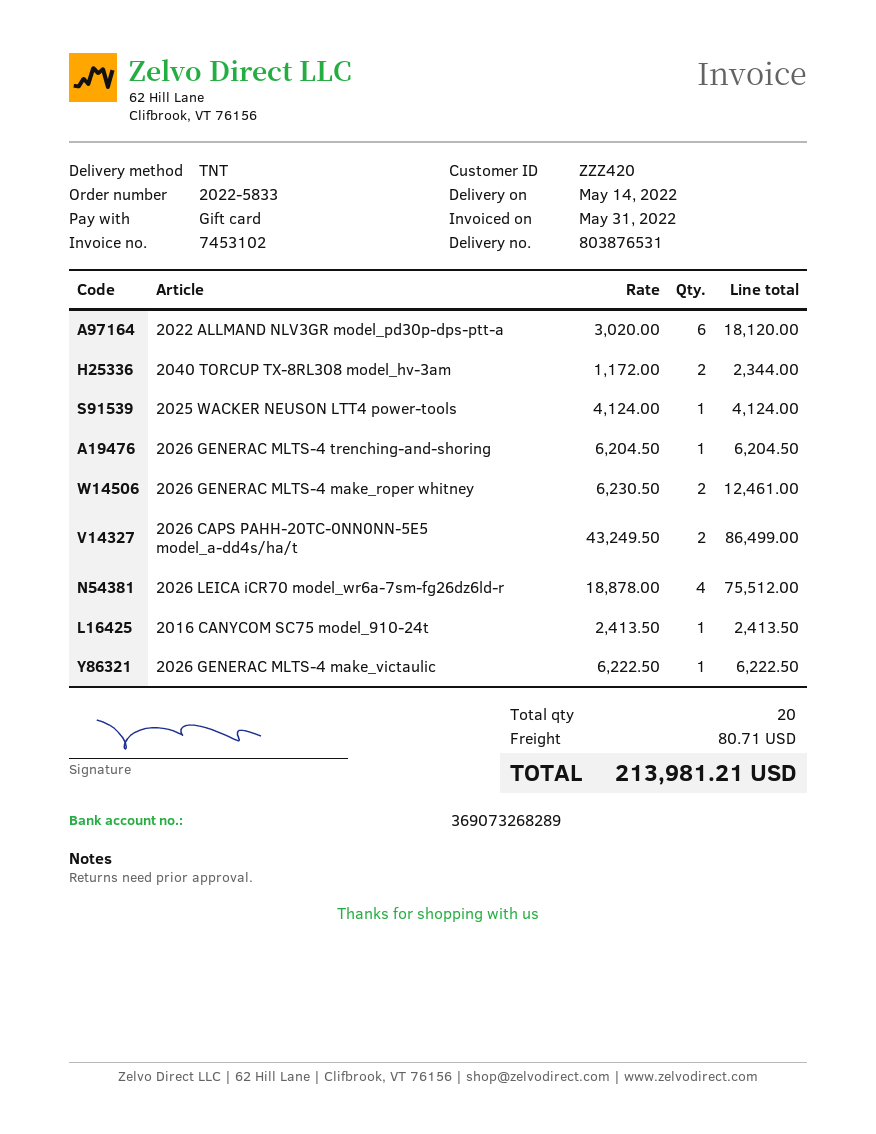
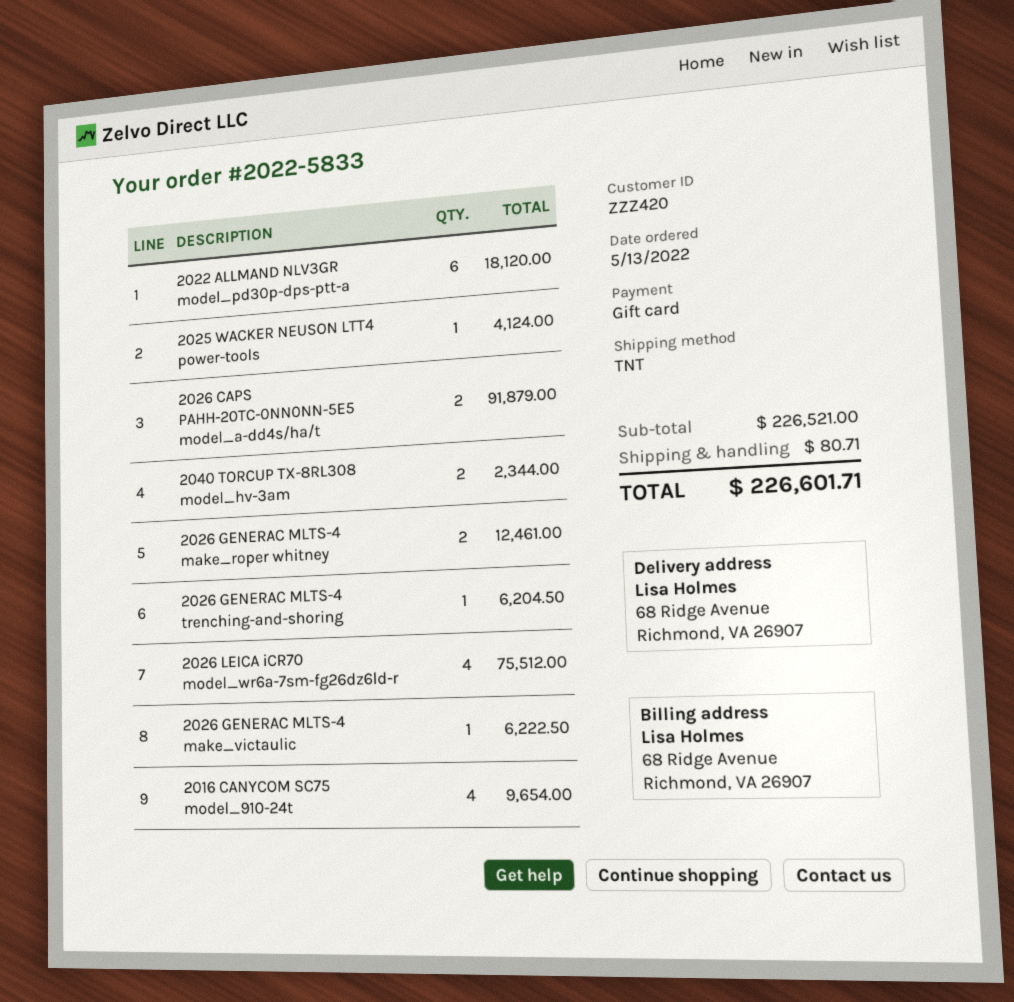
2026 CAPS PAHH-20TC-0NN0NN-5E5 model_a-dd4s/ha/t: 2 for 86499.00 -> 2 for 91879.00
2016 CANYCOM SC75 model_910-24t: 1 for 2413.50 -> 4 for 9654.00
total: 213981.21 -> 226601.71

